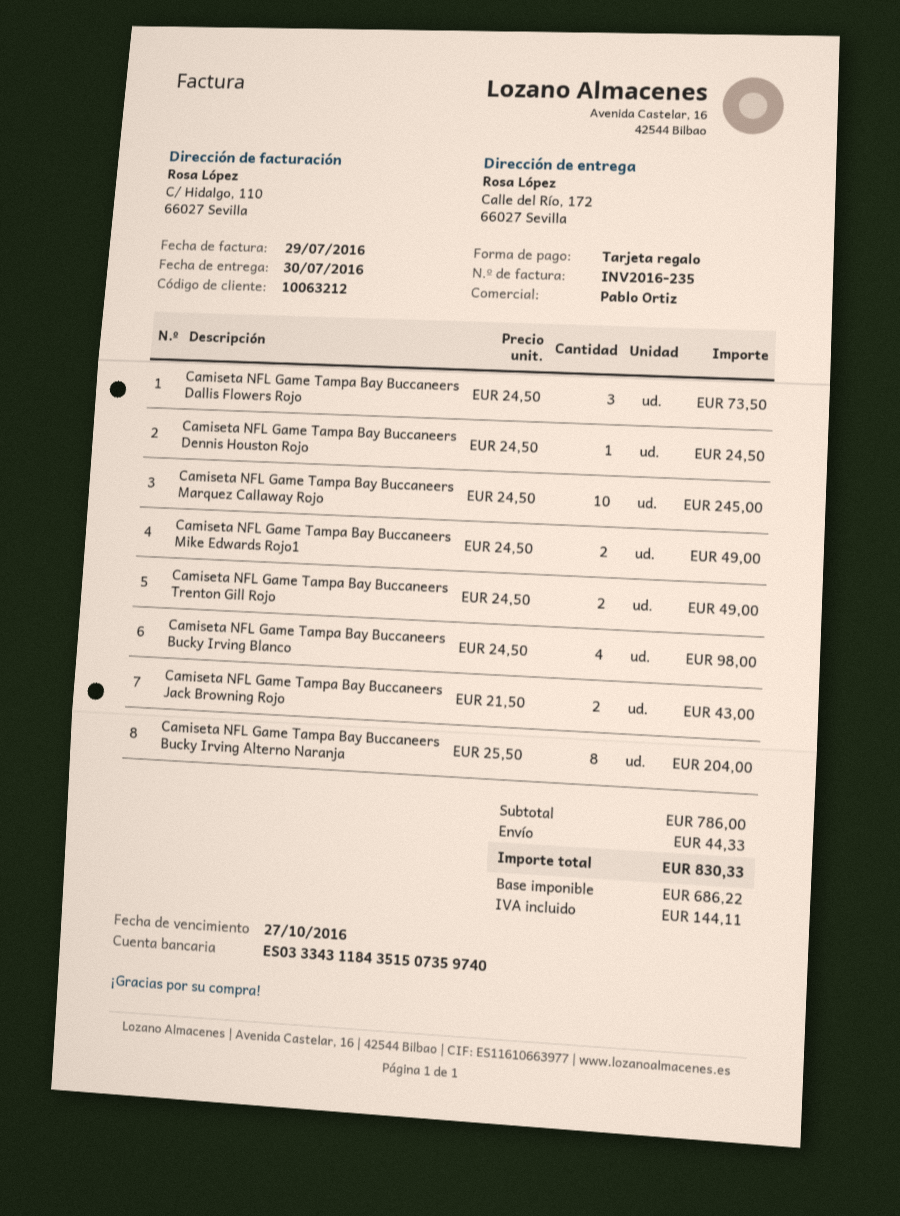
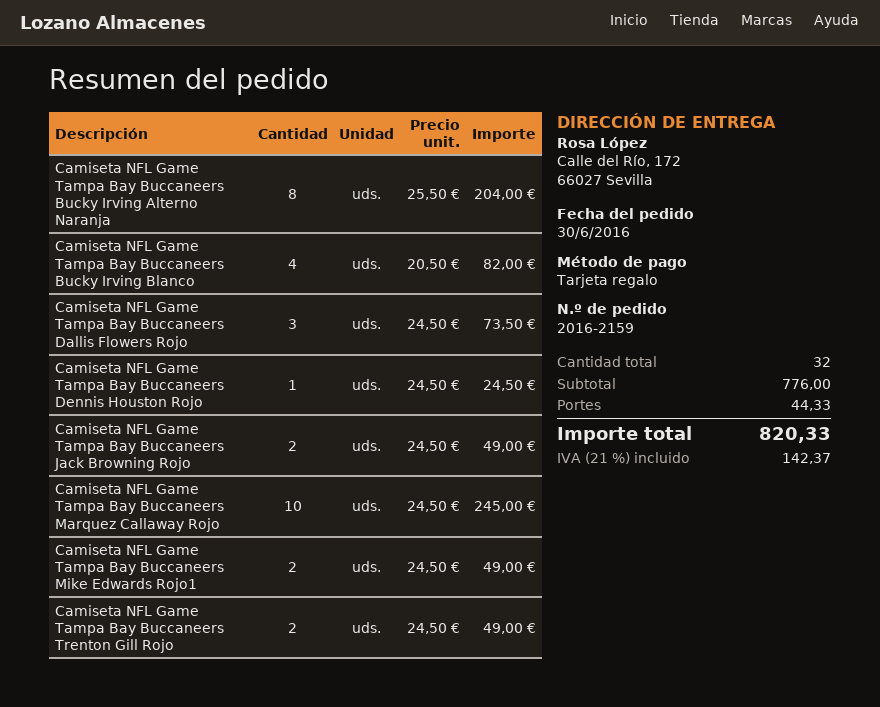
Camiseta NFL Game Tampa Bay Buccaneers Bucky Irving Blanco: 4 x 24.50 = 98.00 -> 4 x 20.50 = 82.00
Camiseta NFL Game Tampa Bay Buccaneers Jack Browning Rojo: 2 x 21.50 = 43.00 -> 2 x 24.50 = 49.00
subtotal: 786.00 -> 776.00
tax: 144.11 -> 142.37
total: 830.33 -> 820.33

